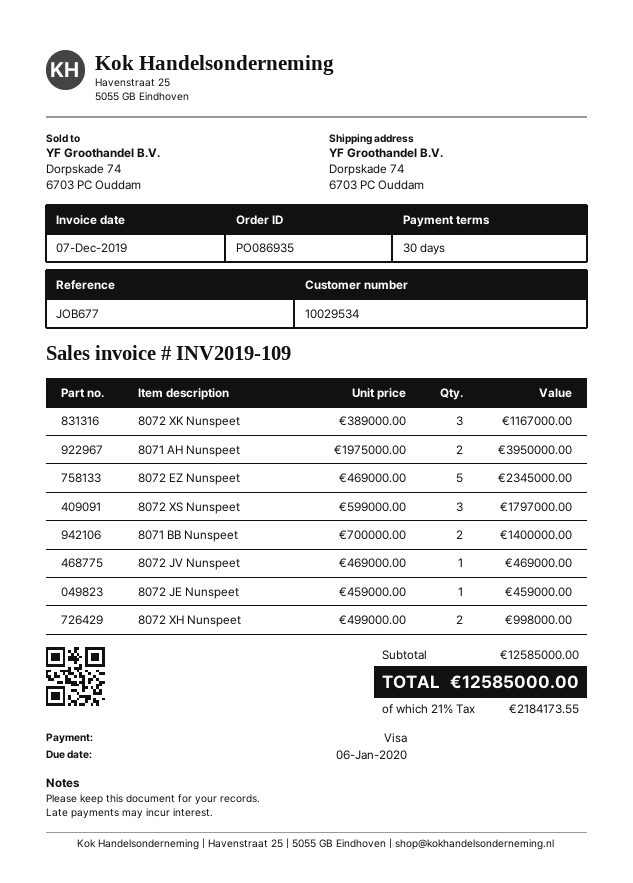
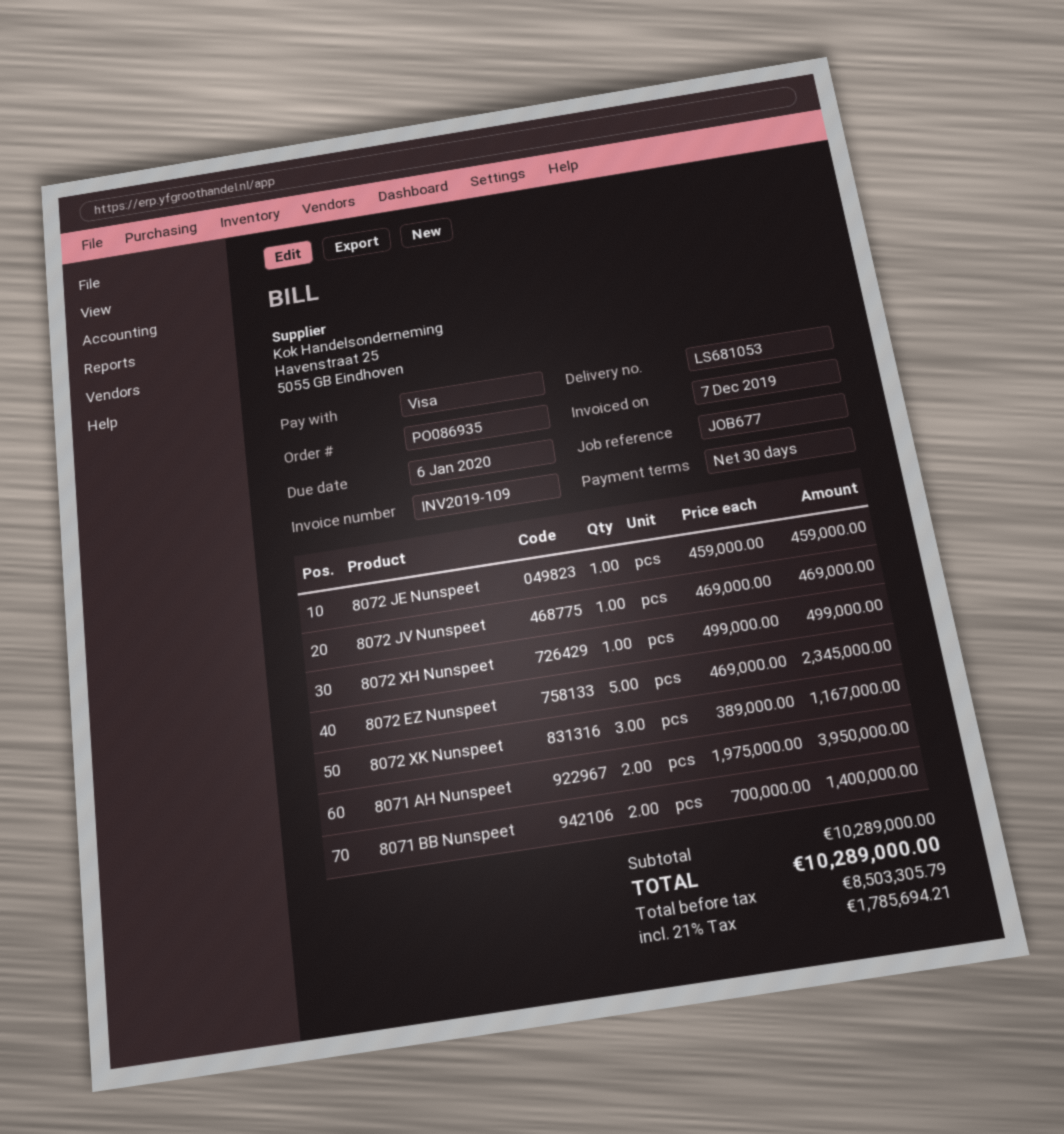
8072 XS Nunspeet: 3 x 599000.00 = 1797000.00 -> none
8072 XH Nunspeet: 2 x 499000.00 = 998000.00 -> 1 x 499000.00 = 499000.00
subtotal: 12585000.00 -> 10289000.00
tax: 21% = 2184173.55 -> 21% = 1785694.21
total: 12585000.00 -> 10289000.00

